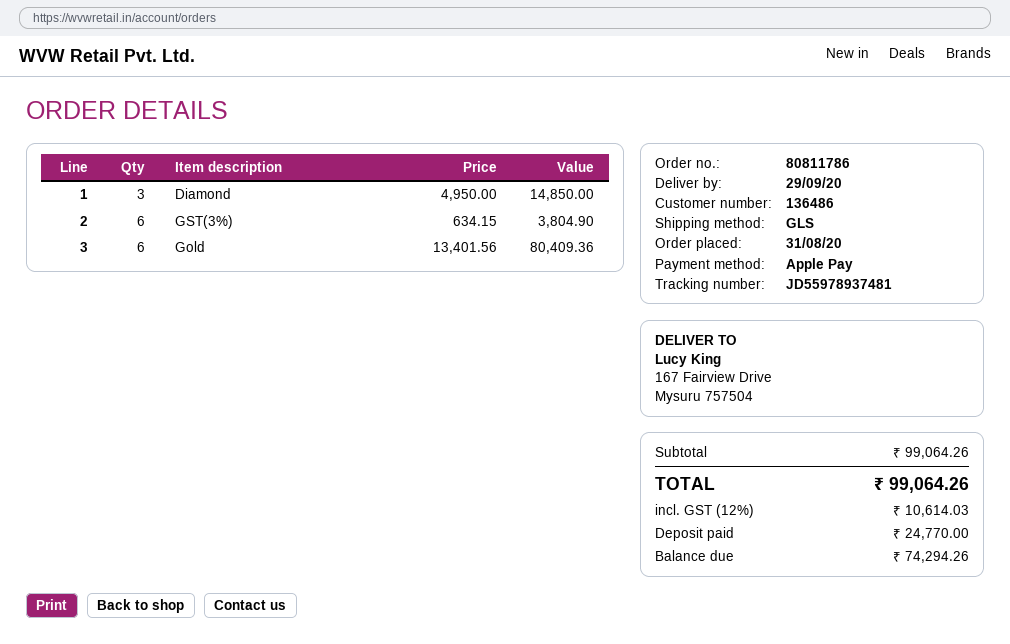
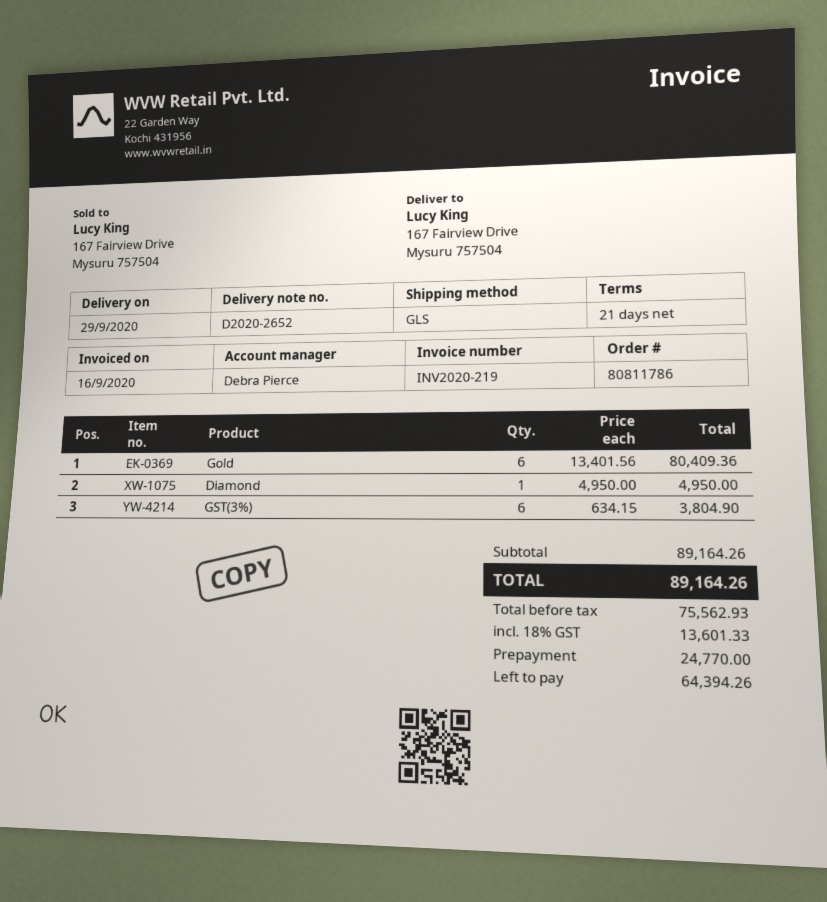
Diamond: 3 x 4950.00 = 14850.00 -> 1 x 4950.00 = 4950.00
subtotal: 99064.26 -> 89164.26
tax: 12% = 10614.03 -> 18% = 13601.33
total: 99064.26 -> 89164.26
balance: 74294.26 -> 64394.26

